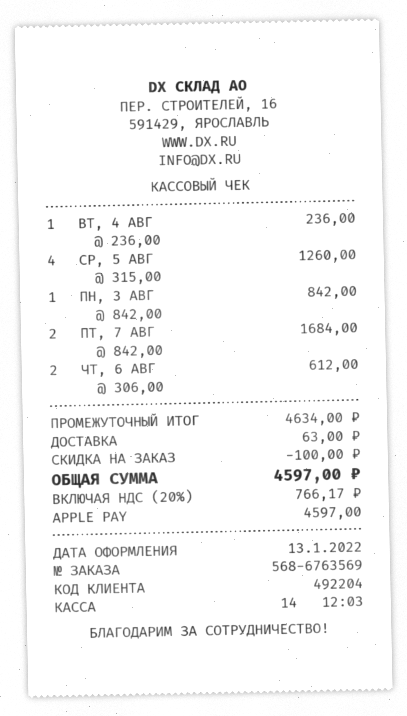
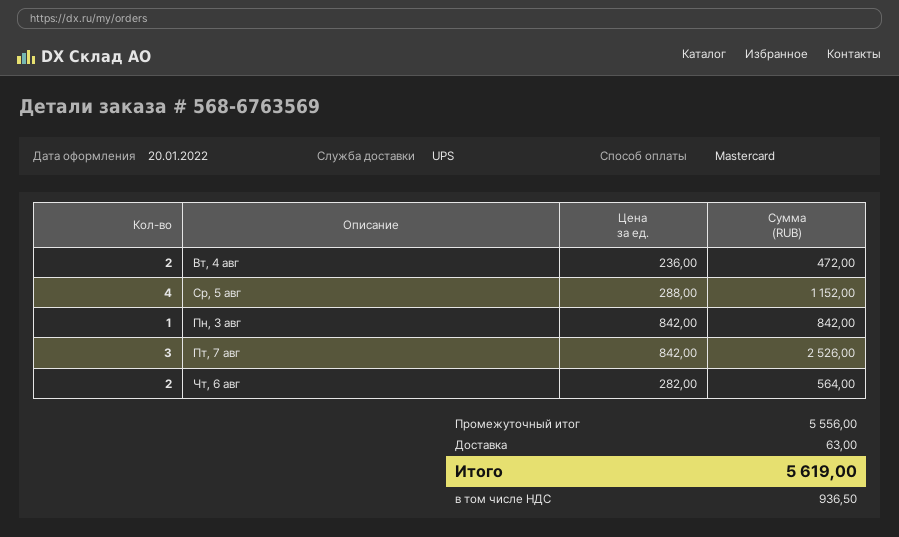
order date: 2022-01-13 -> 2022-01-20
payment method: Apple Pay -> Mastercard
ВТ, 4 АВГ: 1 x 236.00 = 236.00 -> 2 x 236.00 = 472.00
СР, 5 АВГ: 4 x 315.00 = 1260.00 -> 4 x 288.00 = 1152.00
ПТ, 7 АВГ: 2 x 842.00 = 1684.00 -> 3 x 842.00 = 2526.00
ЧТ, 6 АВГ: 2 x 306.00 = 612.00 -> 2 x 282.00 = 564.00
subtotal: 4634.00 -> 5556.00
discount: 100.00 -> none
tax: 766.17 -> 936.50
total: 4597.00 -> 5619.00

